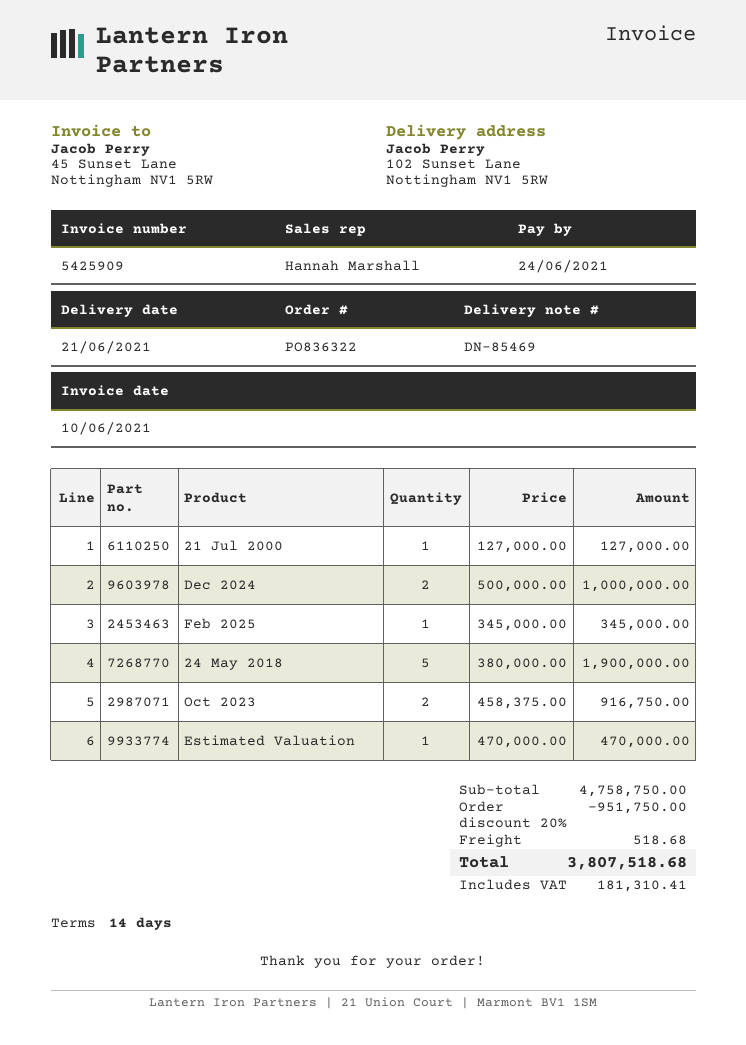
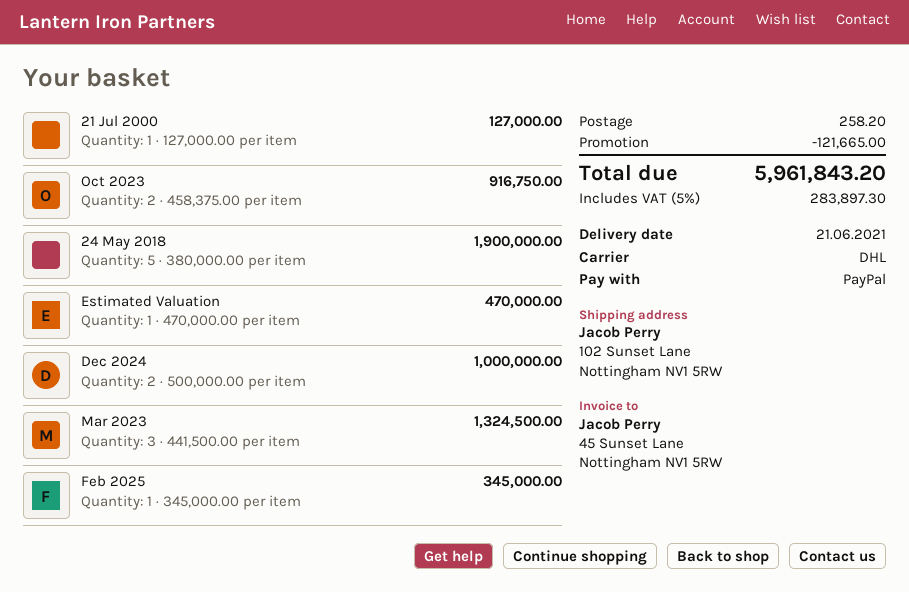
Mar 2023: none -> 3 x 441500.00 = 1324500.00
discount: 951750.00 -> 121665.00
shipping: 518.68 -> 258.20
tax: 181310.41 -> 283897.30
total: 3807518.68 -> 5961843.20

